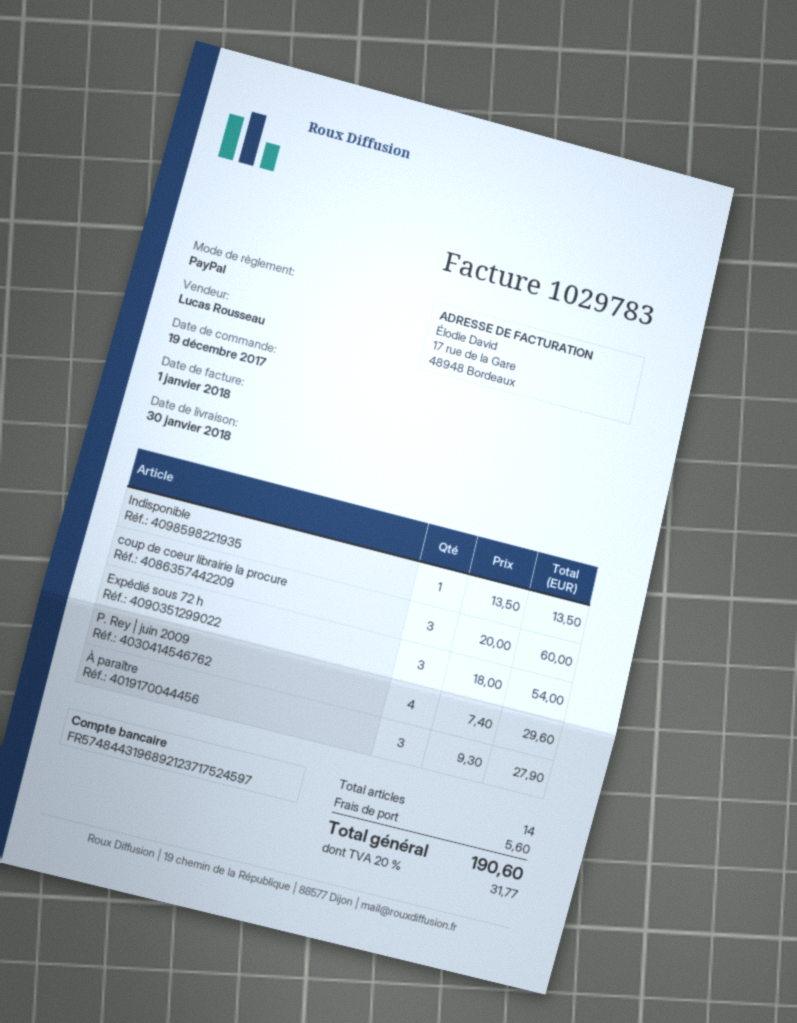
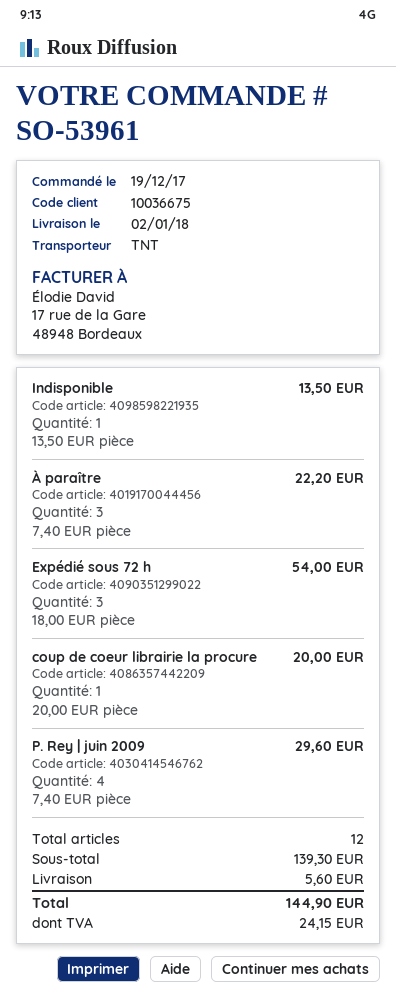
delivery date: 2018-01-30 -> 2018-01-02
coup de coeur librairie la procure: 3 x 20.00 = 60.00 -> 1 x 20.00 = 20.00
À paraître: 3 x 9.30 = 27.90 -> 3 x 7.40 = 22.20
total quantity: 14 -> 12
tax: 31.77 -> 24.15
total: 190.60 -> 144.90

